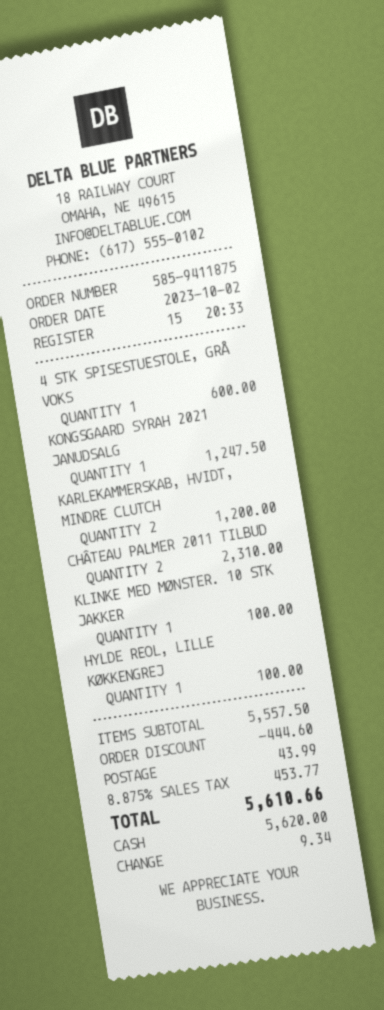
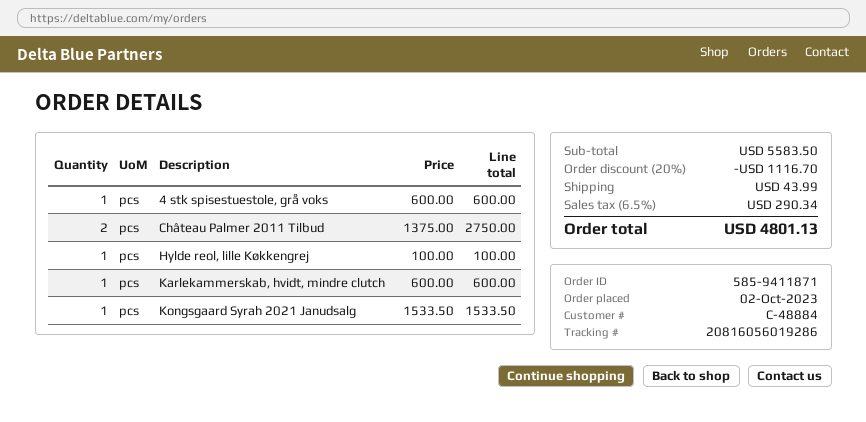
order number: 585-9411875 -> 585-9411871
KONGSGAARD SYRAH 2021 JANUDSALG: 1 for 1247.50 -> 1 for 1533.50
KARLEKAMMERSKAB, HVIDT, MINDRE CLUTCH: 2 for 1200.00 -> 1 for 600.00
CHÂTEAU PALMER 2011 TILBUD: 2 for 2310.00 -> 2 for 2750.00
KLINKE MED MØNSTER. 10 STK JAKKER: 1 for 100.00 -> none
subtotal: 5557.50 -> 5583.50
discount: 444.60 -> 1116.70
tax: 8.875% = 453.77 -> 6.5% = 290.34
total: 5610.66 -> 4801.13

